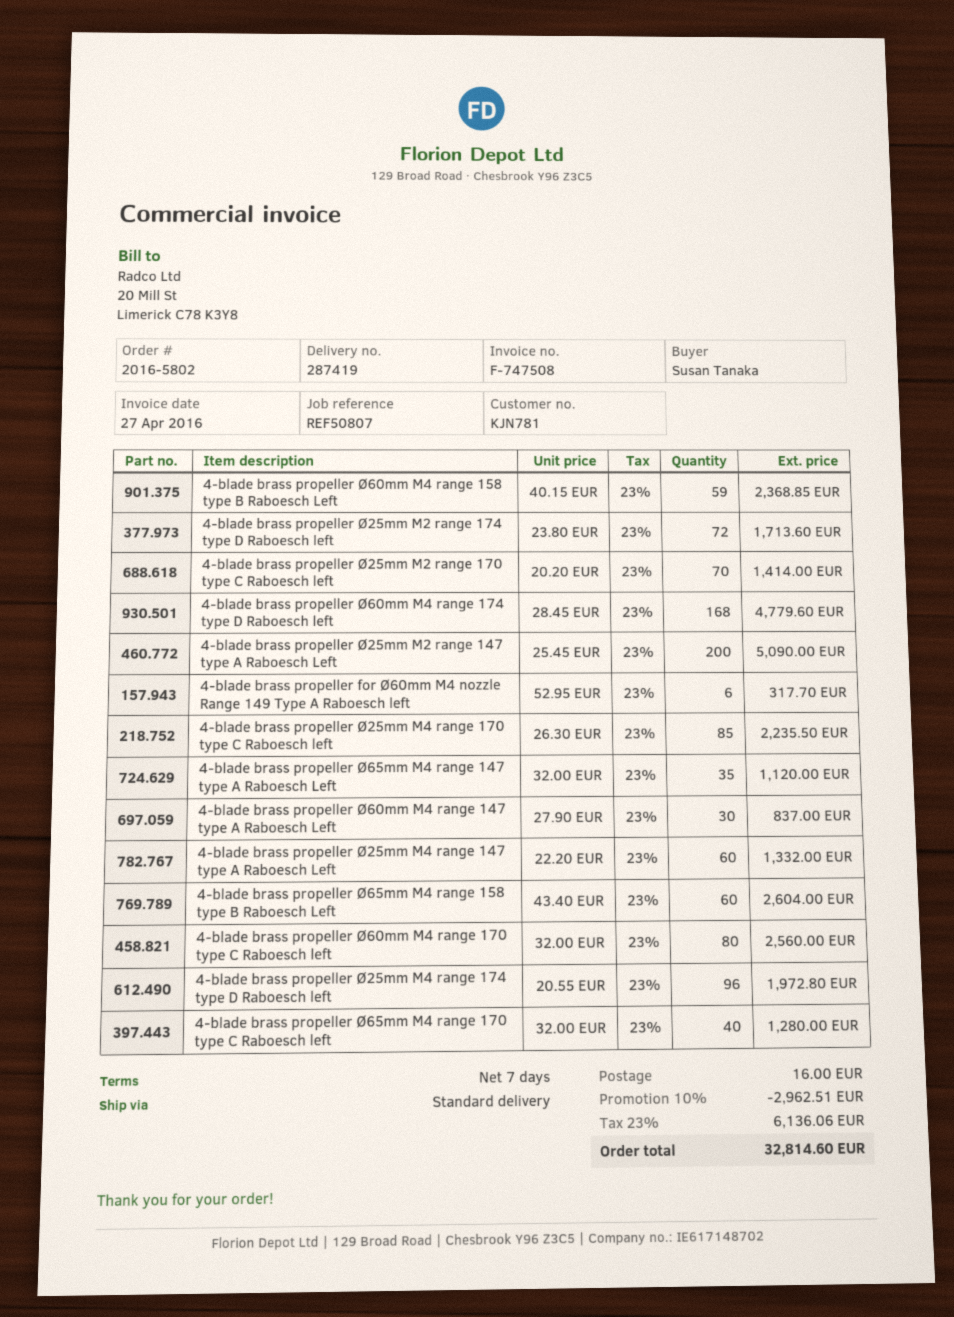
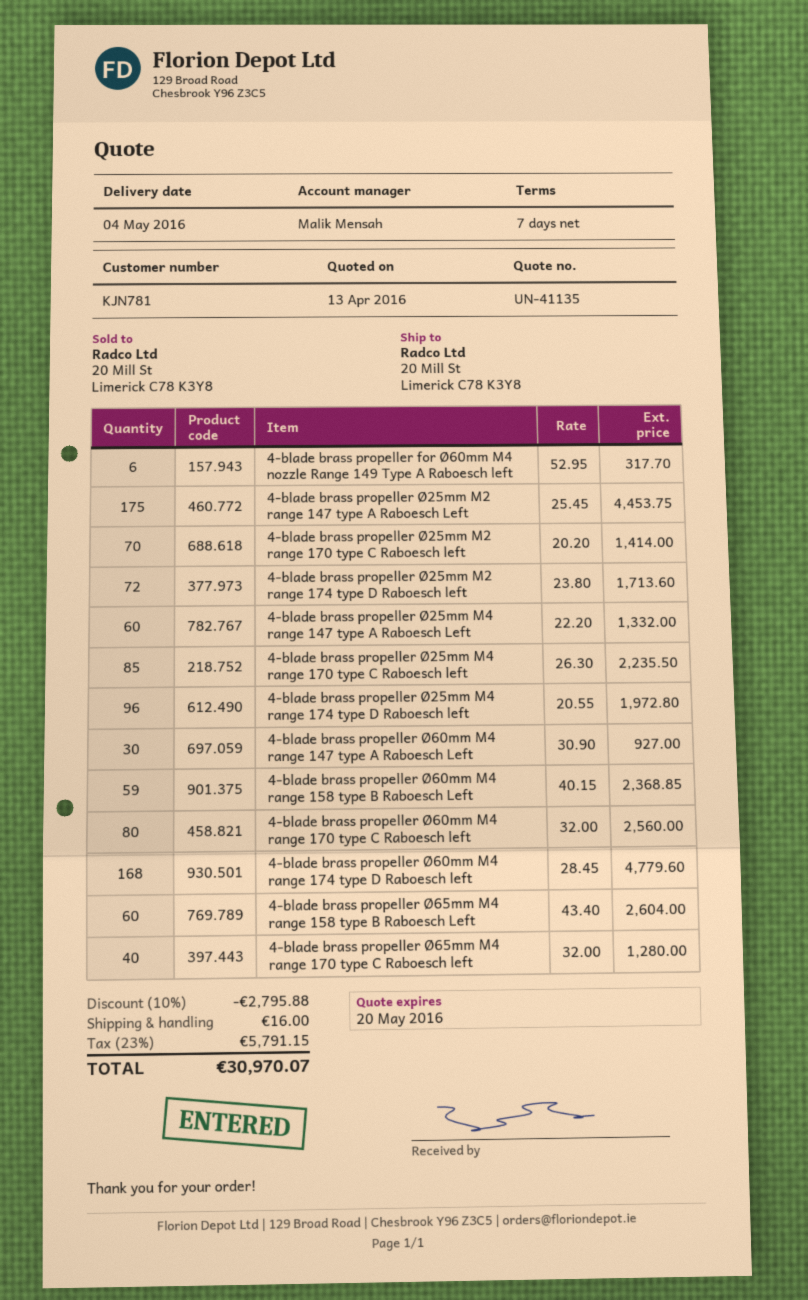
4-blade brass propeller Ø25mm M2 range 147 type A Raboesch Left: 200 x 25.45 = 5090.00 -> 175 x 25.45 = 4453.75
4-blade brass propeller Ø65mm M4 range 147 type A Raboesch Left: 35 x 32.00 = 1120.00 -> none
4-blade brass propeller Ø60mm M4 range 147 type A Raboesch Left: 30 x 27.90 = 837.00 -> 30 x 30.90 = 927.00
discount: 10% = 2962.51 -> 10% = 2795.88
tax: 23% = 6136.06 -> 23% = 5791.15
total: 32814.60 -> 30970.07

